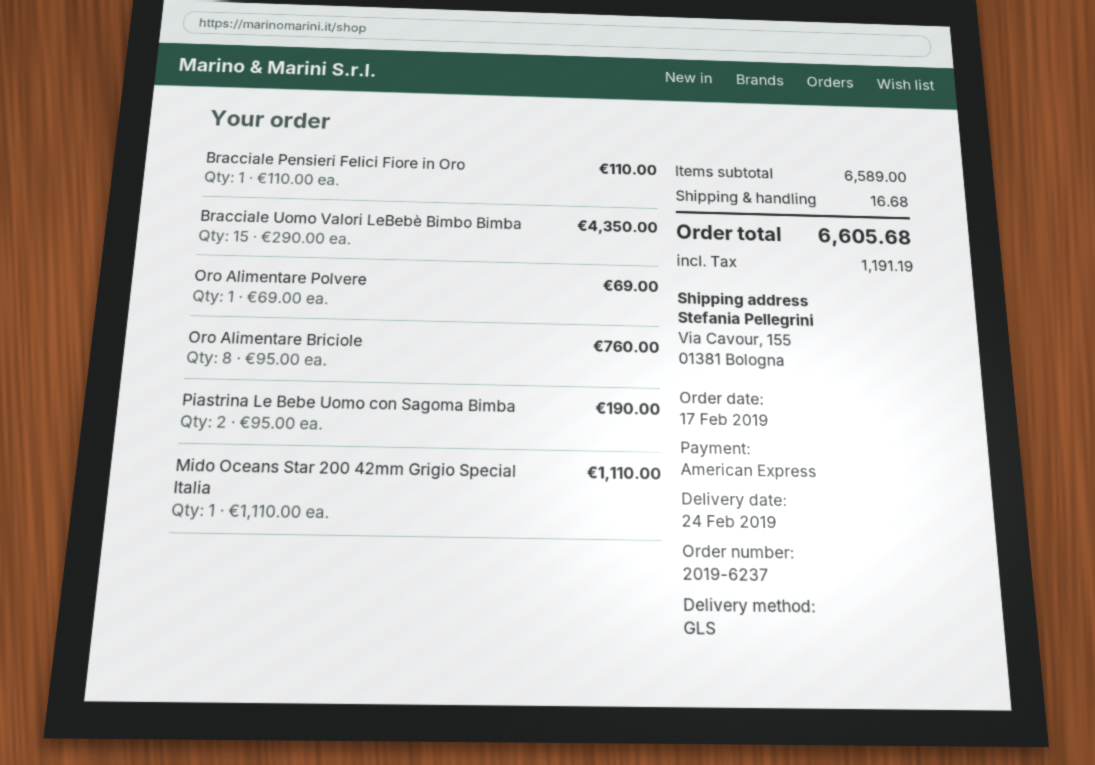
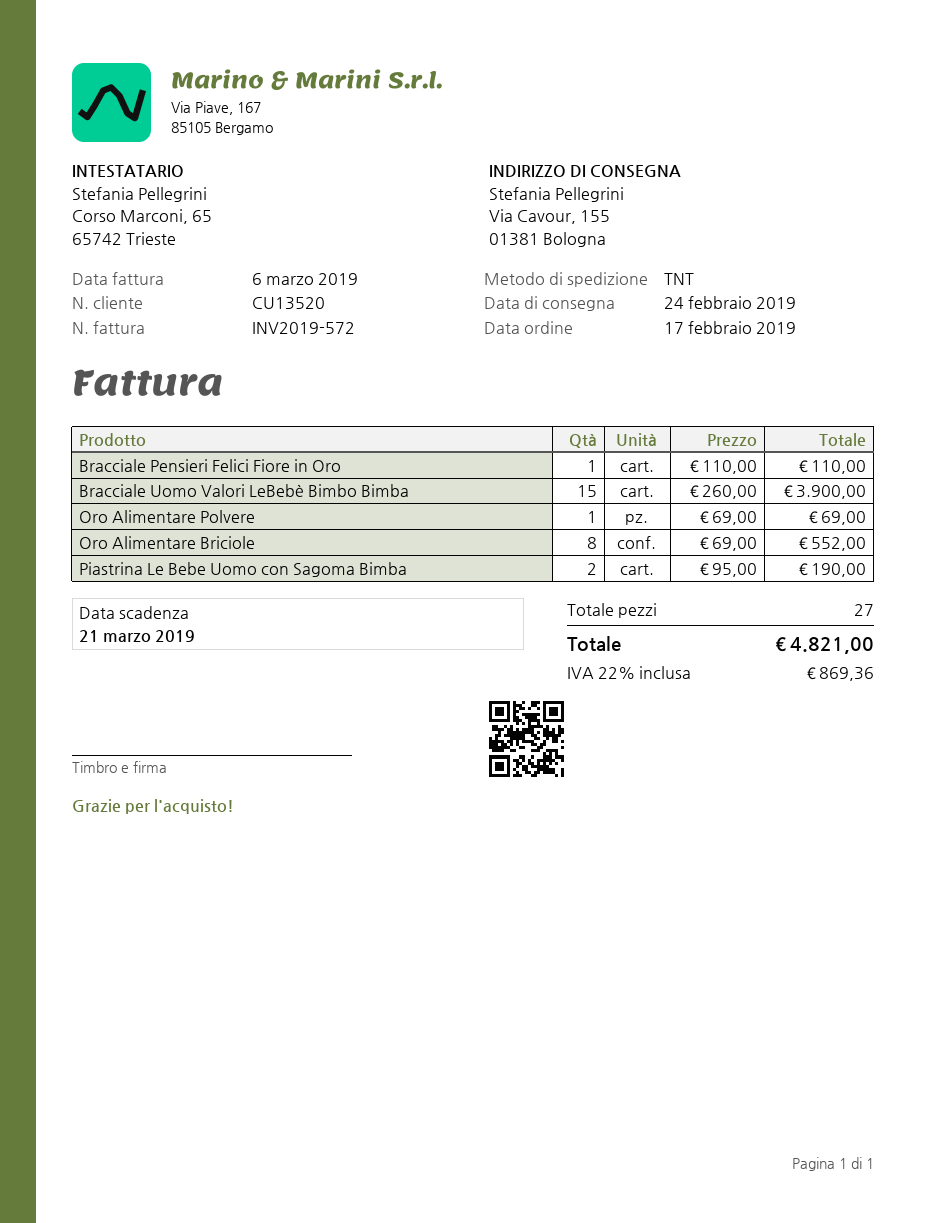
shipping method: GLS -> TNT
Bracciale Uomo Valori LeBebè Bimbo Bimba: 15 x 290.00 = 4350.00 -> 15 x 260.00 = 3900.00
Oro Alimentare Briciole: 8 x 95.00 = 760.00 -> 8 x 69.00 = 552.00
Mido Oceans Star 200 42mm Grigio Special Italia: 1 x 1110.00 = 1110.00 -> none
shipping: 16.68 -> none
tax: 1191.19 -> 869.36
total: 6605.68 -> 4821.00

